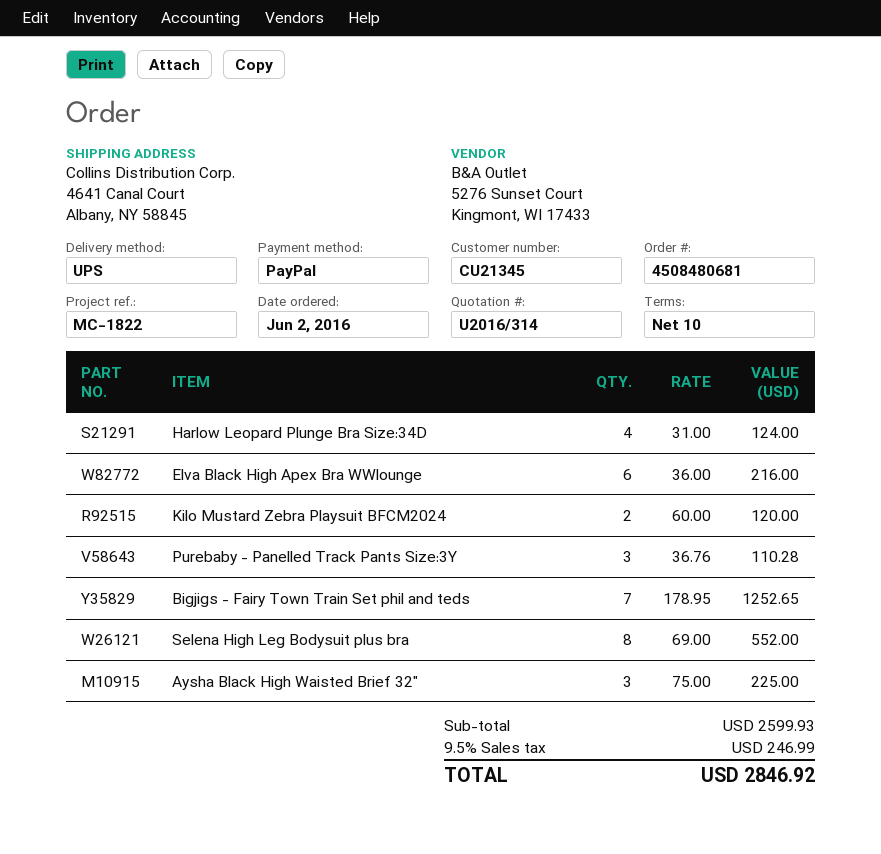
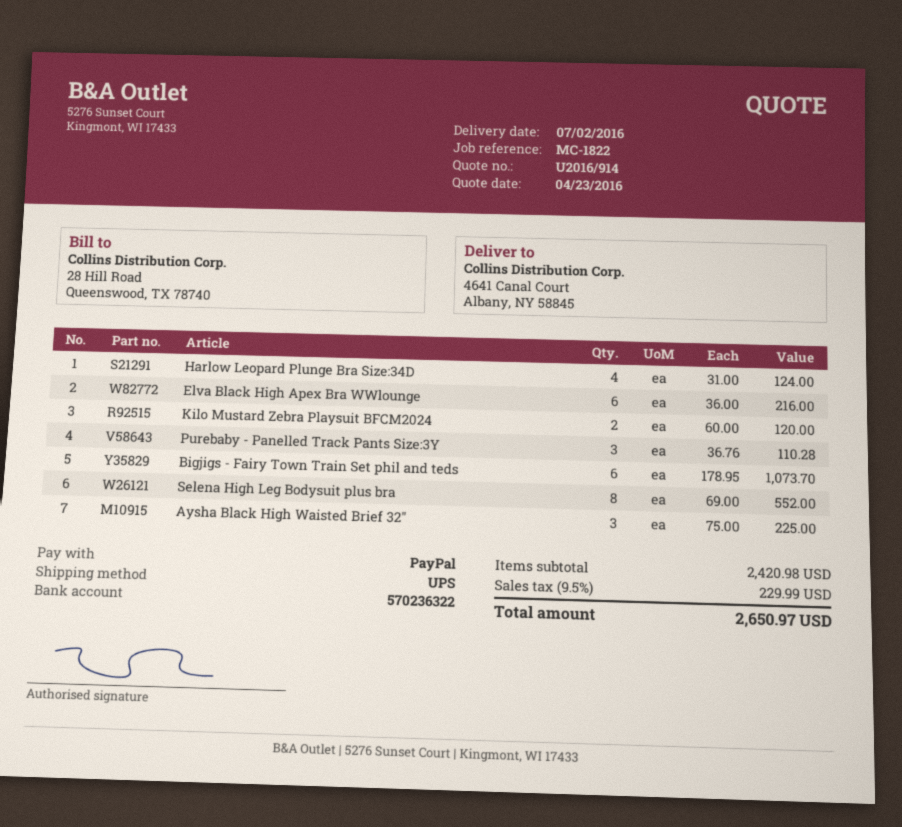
quote number: U2016/314 -> U2016/914
Bigjigs - Fairy Town Train Set phil and teds: 7 x 178.95 = 1252.65 -> 6 x 178.95 = 1073.70
subtotal: 2599.93 -> 2420.98
tax: 9.5% = 246.99 -> 9.5% = 229.99
total: 2846.92 -> 2650.97

